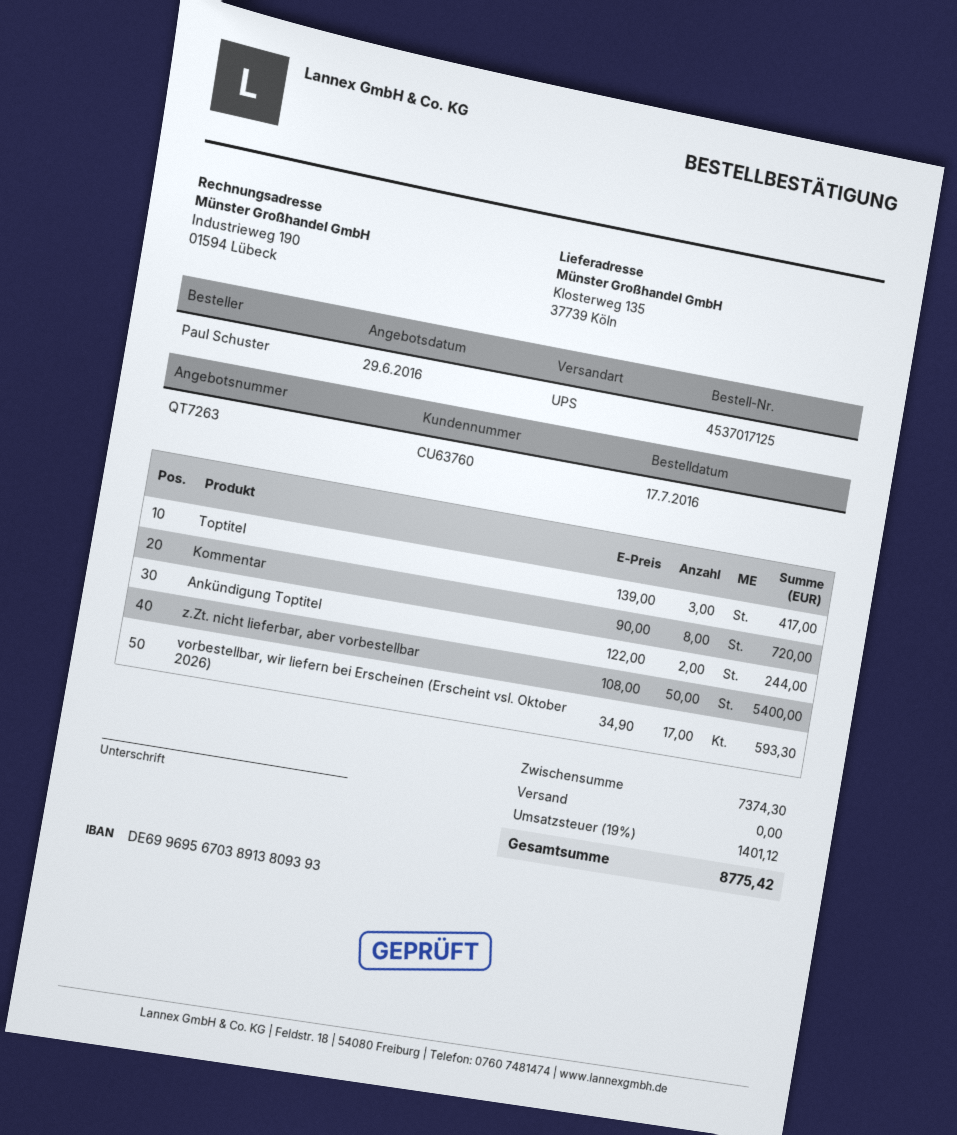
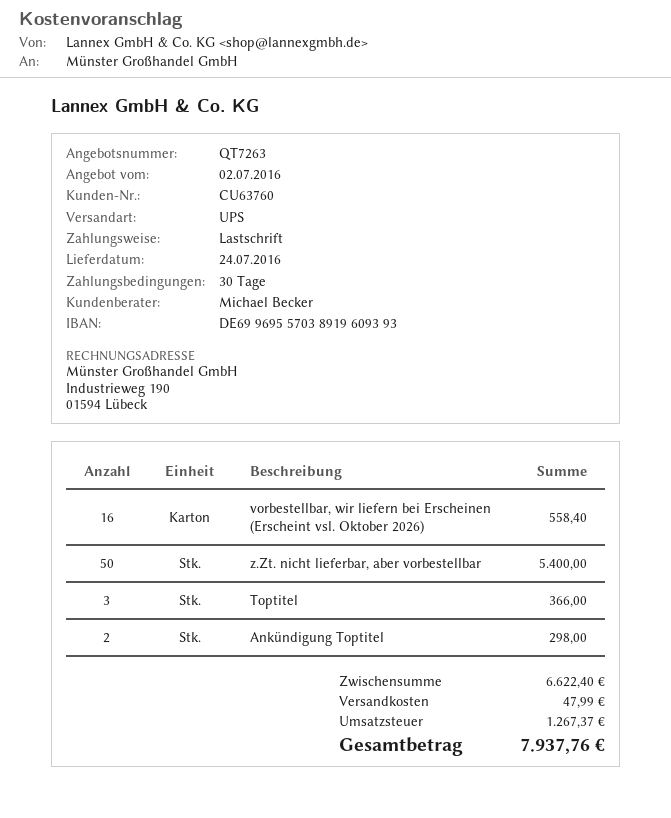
quote date: 2016-06-29 -> 2016-07-02
bank account: DE69969567038913809393 -> DE69969557038919609393
Toptitel: 3 for 417.00 -> 3 for 366.00
Kommentar: 8 for 720.00 -> none
Ankündigung Toptitel: 2 for 244.00 -> 2 for 298.00
vorbestellbar, wir liefern bei Erscheinen (Erscheint vsl. Oktober 2026): 17 for 593.30 -> 16 for 558.40
subtotal: 7374.30 -> 6622.40
shipping: 0.00 -> 47.99
tax: 1401.12 -> 1267.37
total: 8775.42 -> 7937.76

